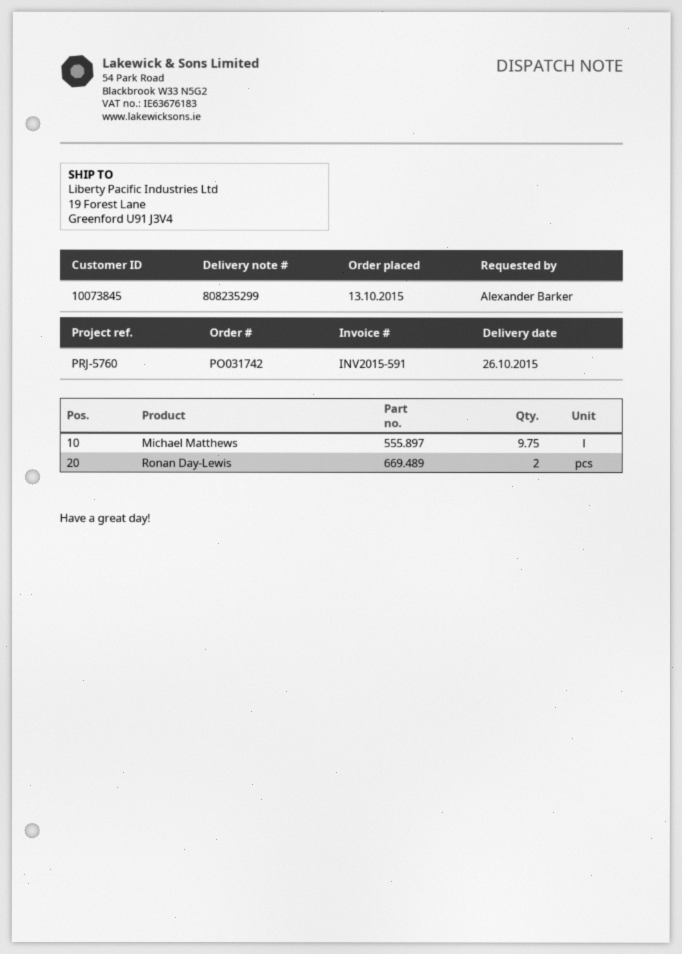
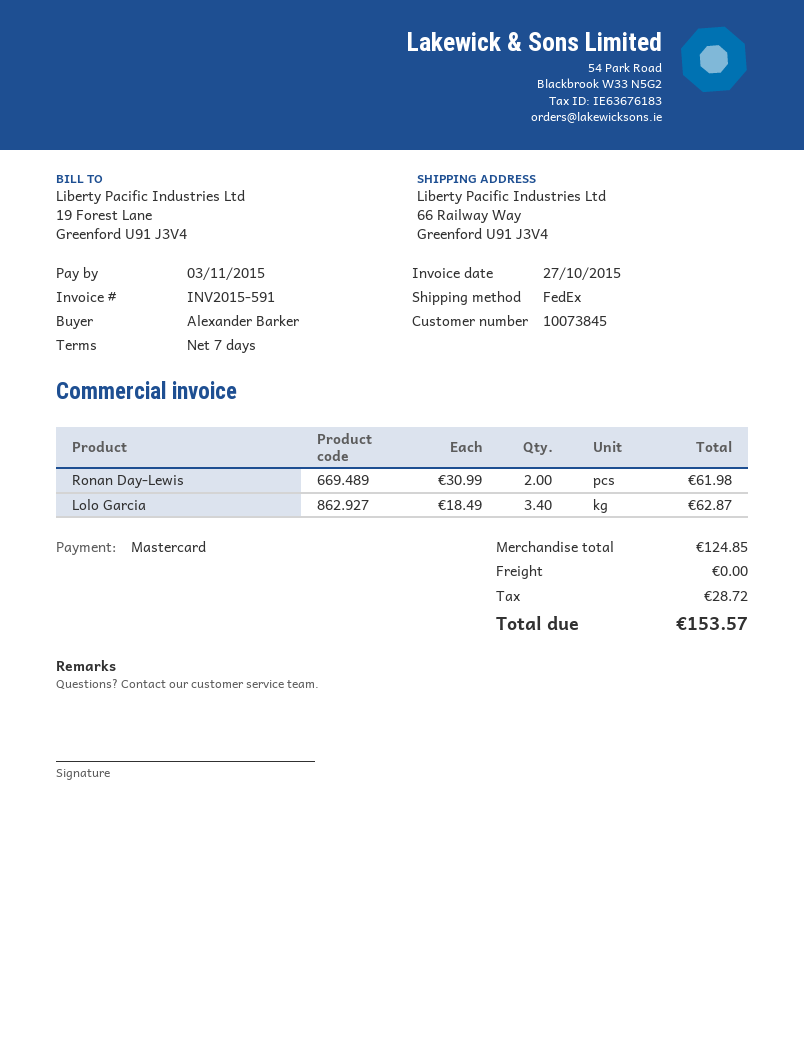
ship to: 19 Forest Lane, Greenford U91 J3V4 -> 66 Railway Way, Greenford U91 J3V4
Michael Matthews: 9.75 -> none
Lolo Garcia: none -> 3.4

